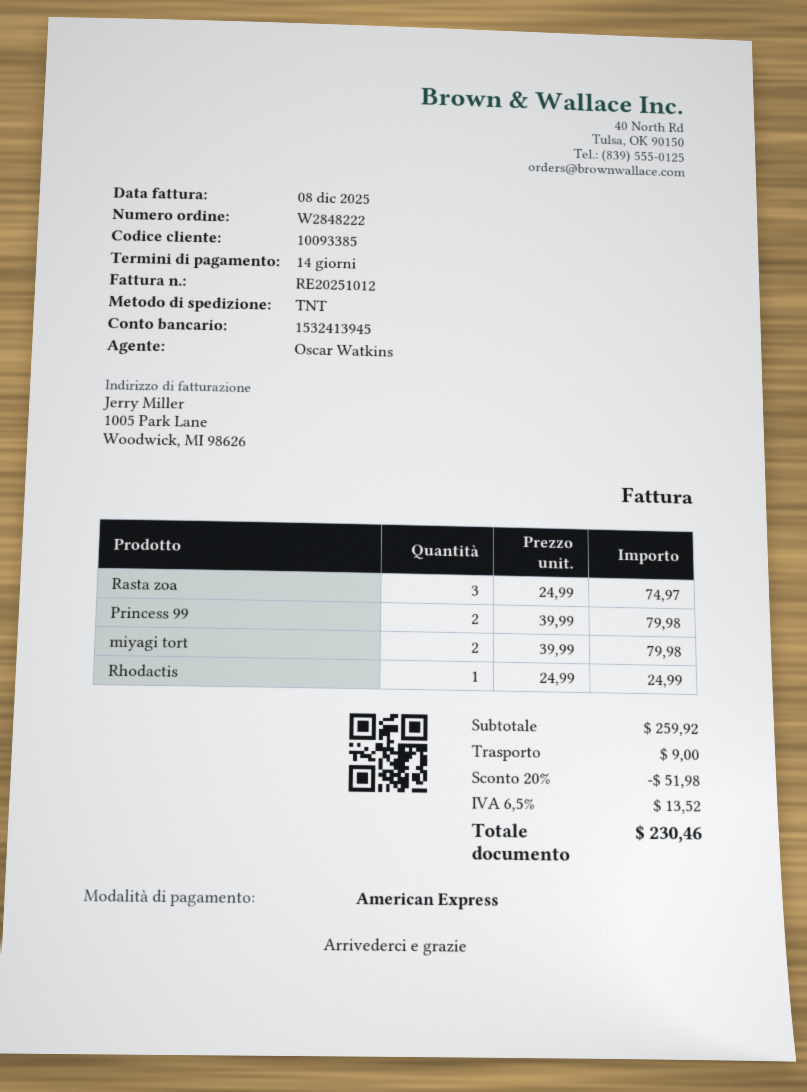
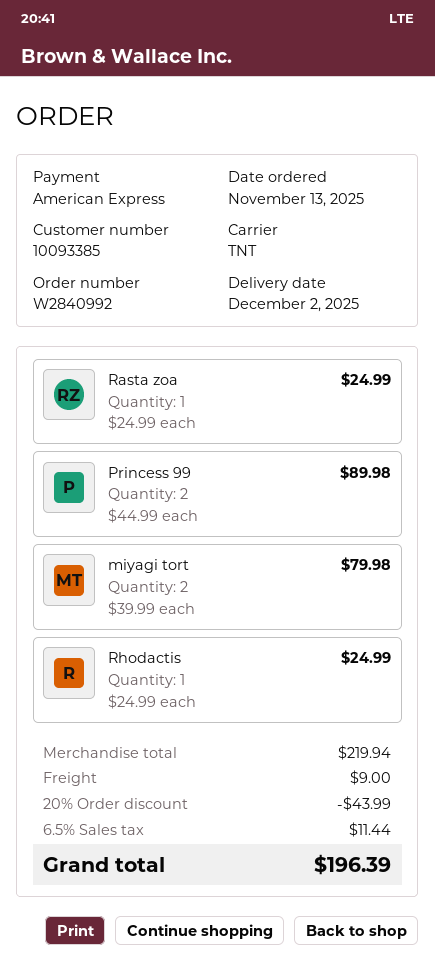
order number: W2848222 -> W2840992
Rasta zoa: 3 x 24.99 = 74.97 -> 1 x 24.99 = 24.99
Princess 99: 2 x 39.99 = 79.98 -> 2 x 44.99 = 89.98
subtotal: 259.92 -> 219.94
discount: 20% = 51.98 -> 20% = 43.99
tax: 6.5% = 13.52 -> 6.5% = 11.44
total: 230.46 -> 196.39

